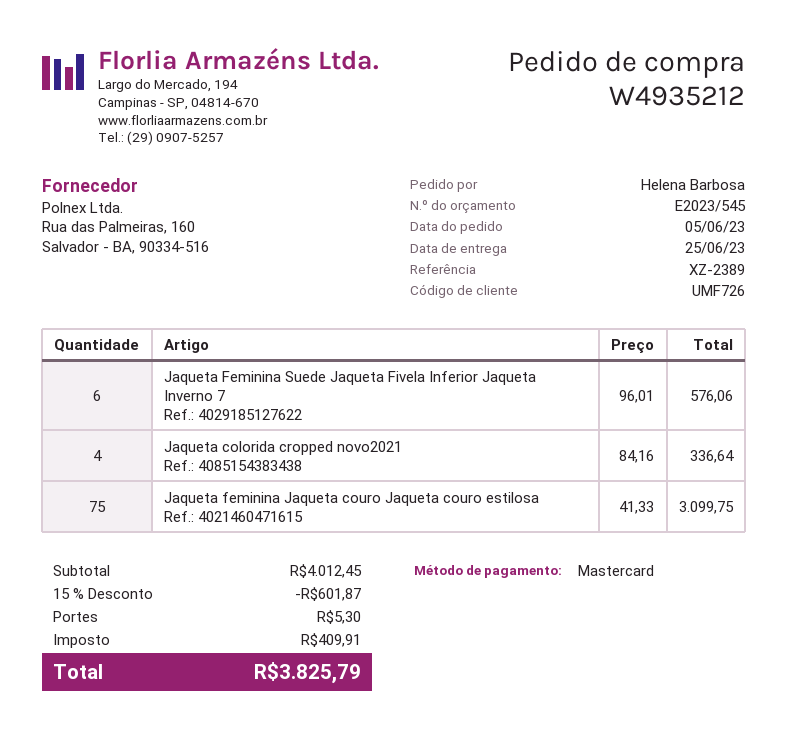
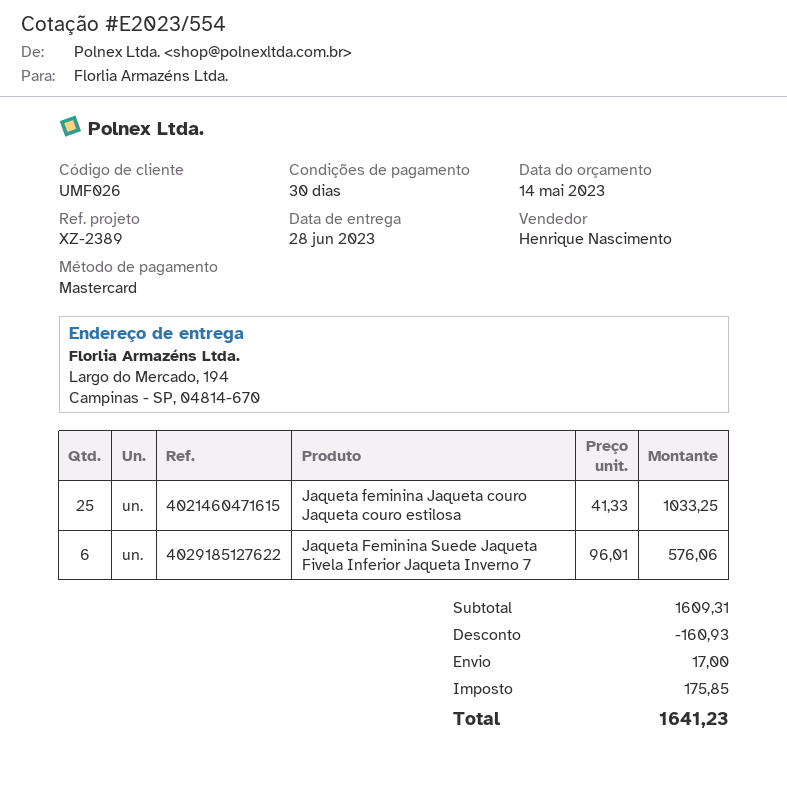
quote number: E2023/545 -> E2023/554
delivery date: 2023-06-25 -> 2023-06-28
customer number: UMF726 -> UMF026
Jaqueta colorida cropped novo2021: 4 x 84.16 = 336.64 -> none
Jaqueta feminina Jaqueta couro Jaqueta couro estilosa: 75 x 41.33 = 3099.75 -> 25 x 41.33 = 1033.25
subtotal: 4012.45 -> 1609.31
discount: 601.87 -> 160.93
shipping: 5.30 -> 17.00
tax: 409.91 -> 175.85
total: 3825.79 -> 1641.23

